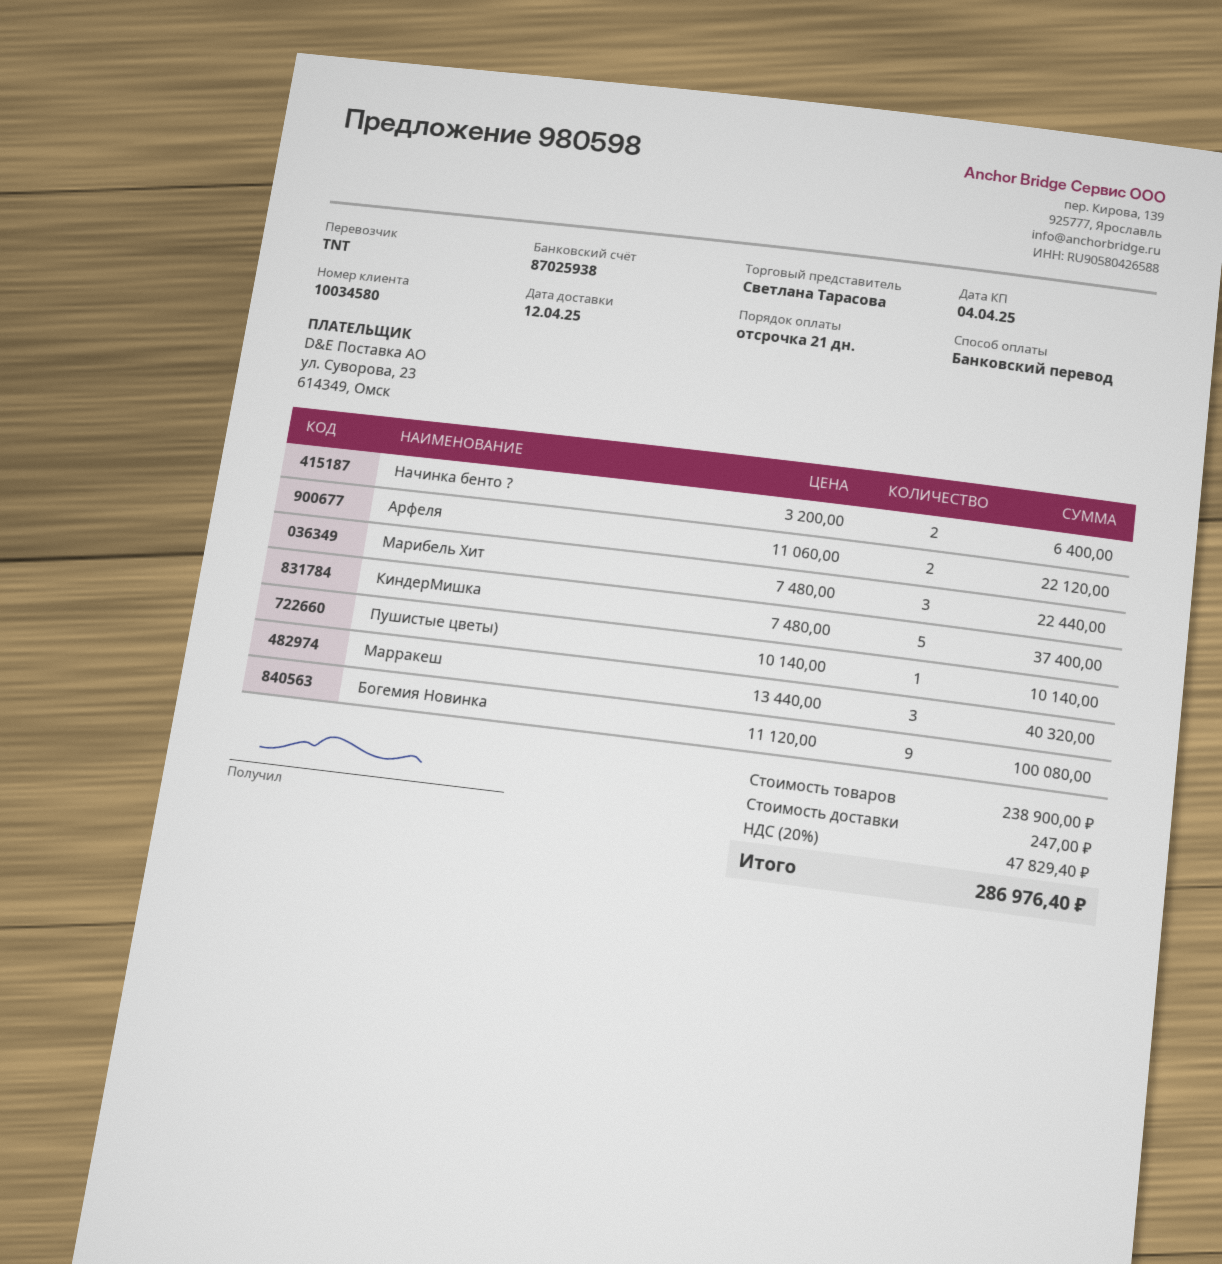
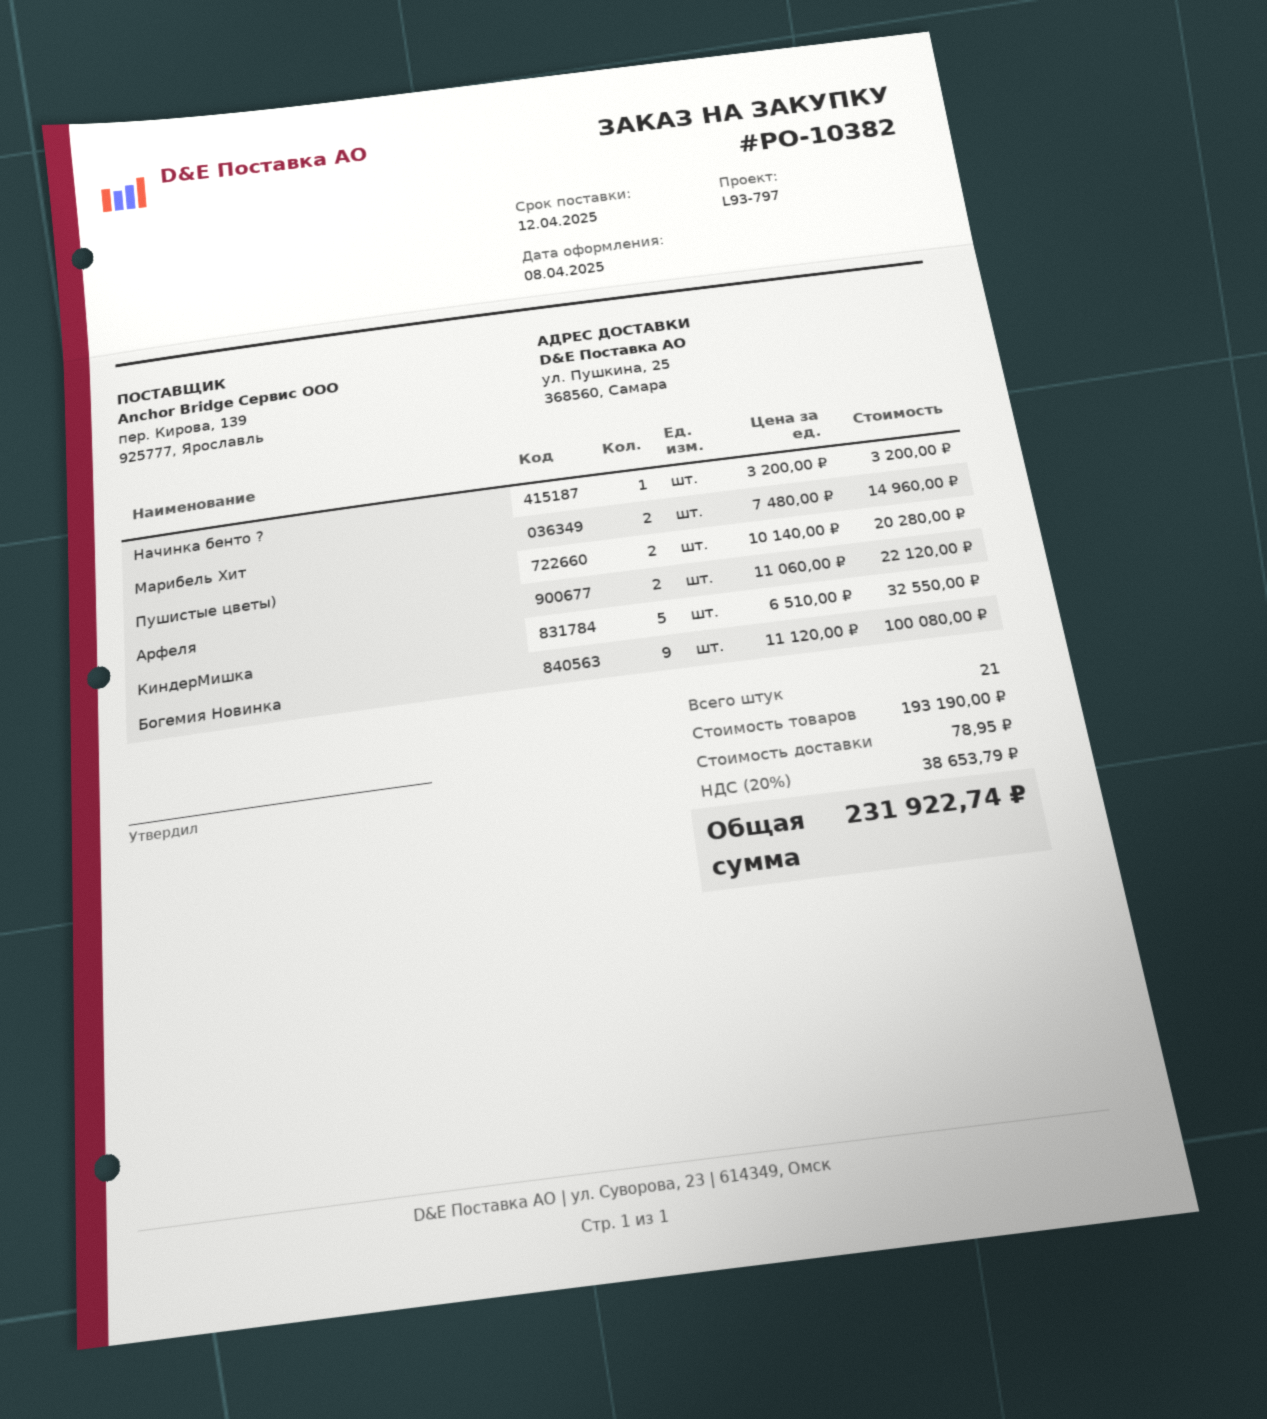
Начинка бенто ?: 2 x 3200.00 = 6400.00 -> 1 x 3200.00 = 3200.00
Марибель Хит: 3 x 7480.00 = 22440.00 -> 2 x 7480.00 = 14960.00
КиндерМишка: 5 x 7480.00 = 37400.00 -> 5 x 6510.00 = 32550.00
Пушистые цветы): 1 x 10140.00 = 10140.00 -> 2 x 10140.00 = 20280.00
Марракеш: 3 x 13440.00 = 40320.00 -> none
subtotal: 238900.00 -> 193190.00
shipping: 247.00 -> 78.95
tax: 20% = 47829.40 -> 20% = 38653.79
total: 286976.40 -> 231922.74

